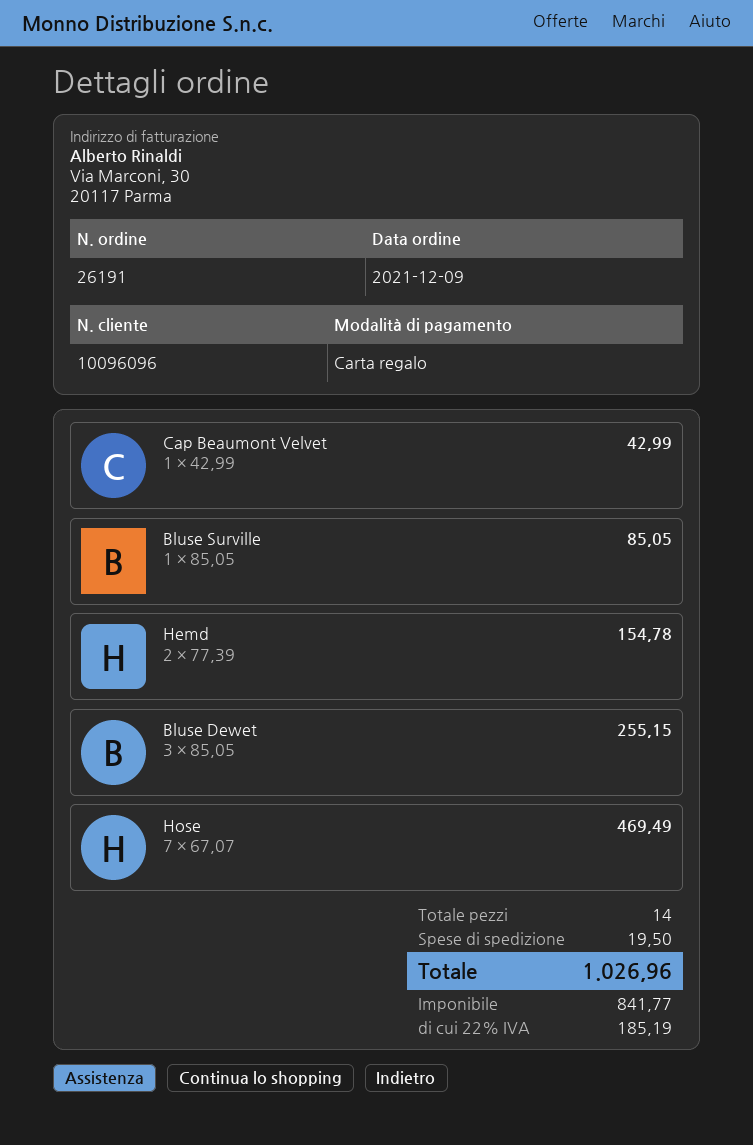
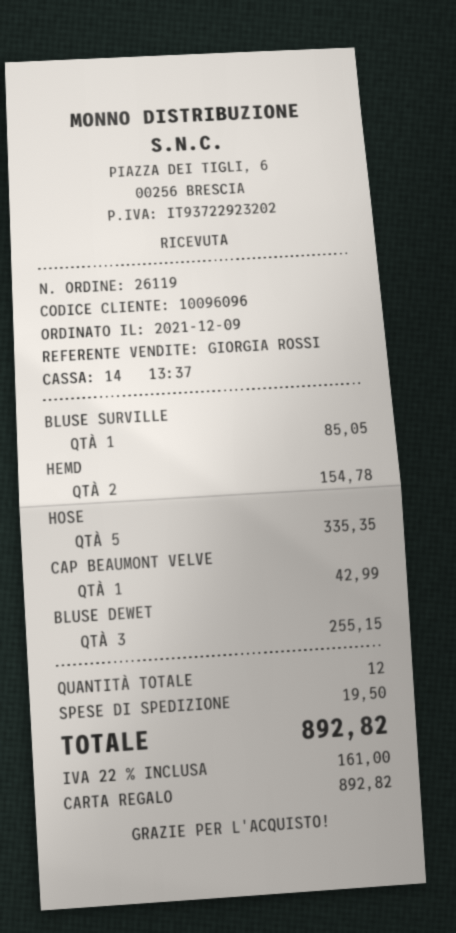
order number: 26191 -> 26119
Hose: 7 for 469.49 -> 5 for 335.35
total quantity: 14 -> 12
tax: 22% = 185.19 -> 22% = 161.00
total: 1026.96 -> 892.82

